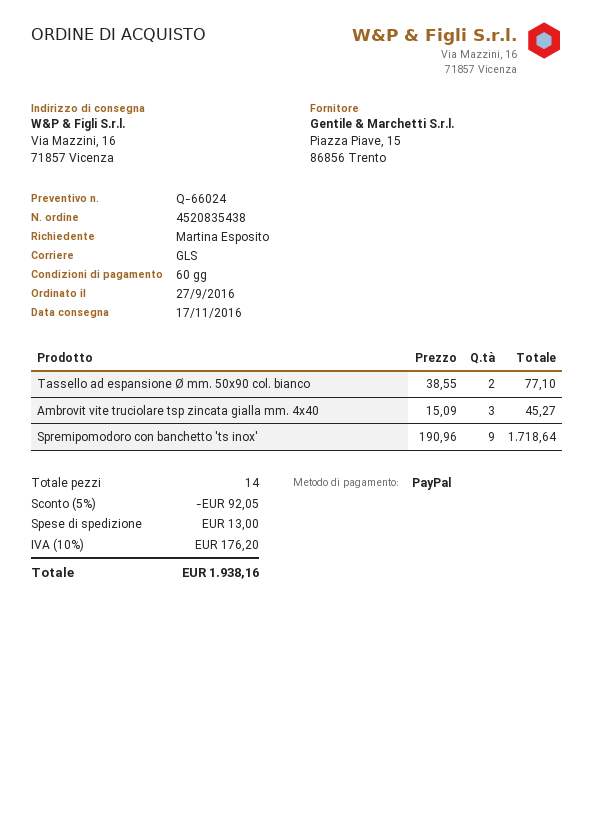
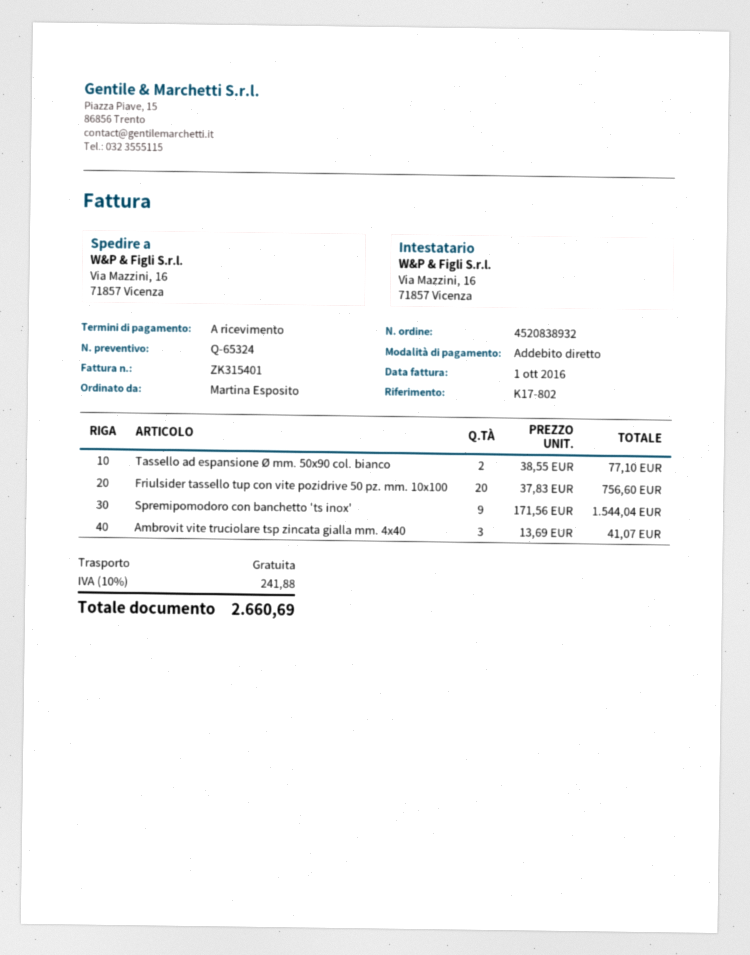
quote number: Q-66024 -> Q-65324
order number: 4520835438 -> 4520838932
payment terms: 60 days -> on receipt
payment method: PayPal -> direct debit
Ambrovit vite truciolare tsp zincata gialla mm. 4x40: 3 x 15.09 = 45.27 -> 3 x 13.69 = 41.07
Spremipomodoro con banchetto 'ts inox': 9 x 190.96 = 1718.64 -> 9 x 171.56 = 1544.04
Friulsider tassello tup con vite pozidrive 50 pz. mm. 10x100: none -> 20 x 37.83 = 756.60
discount: 5% = 92.05 -> none
shipping: 13.00 -> 0.00
tax: 10% = 176.20 -> 10% = 241.88
total: 1938.16 -> 2660.69

